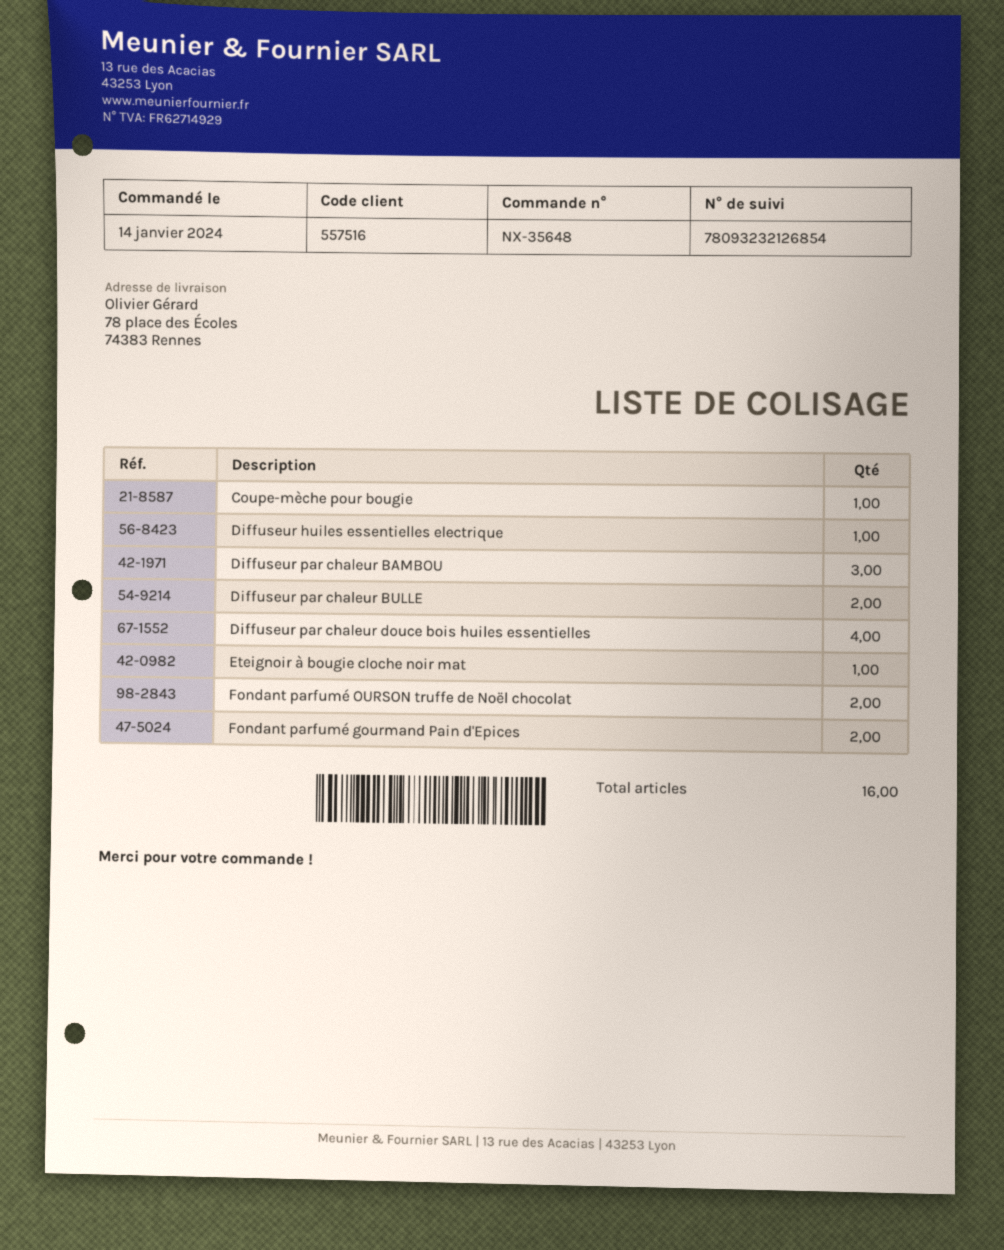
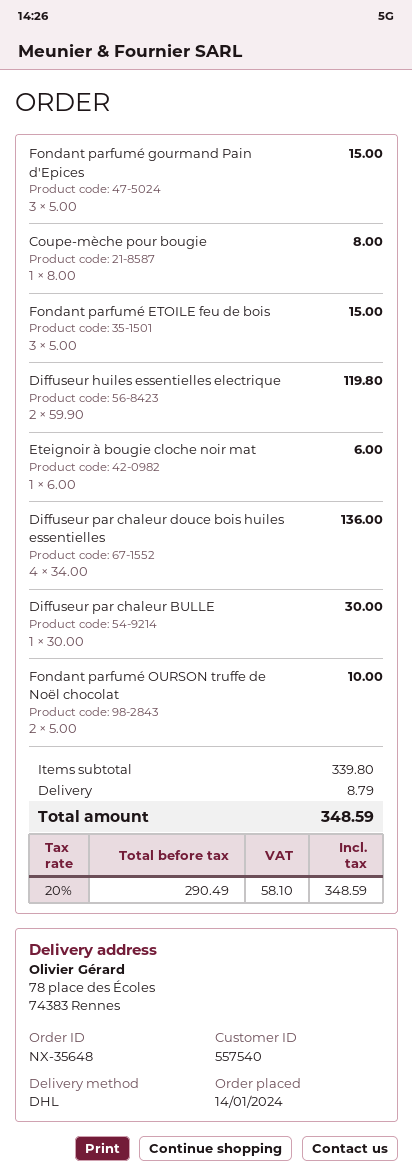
customer number: 557516 -> 557540
Diffuseur huiles essentielles electrique: 1 -> 2
Diffuseur par chaleur BAMBOU: 3 -> none
Diffuseur par chaleur BULLE: 2 -> 1
Fondant parfumé gourmand Pain d'Epices: 2 -> 3
Fondant parfumé ETOILE feu de bois: none -> 3

